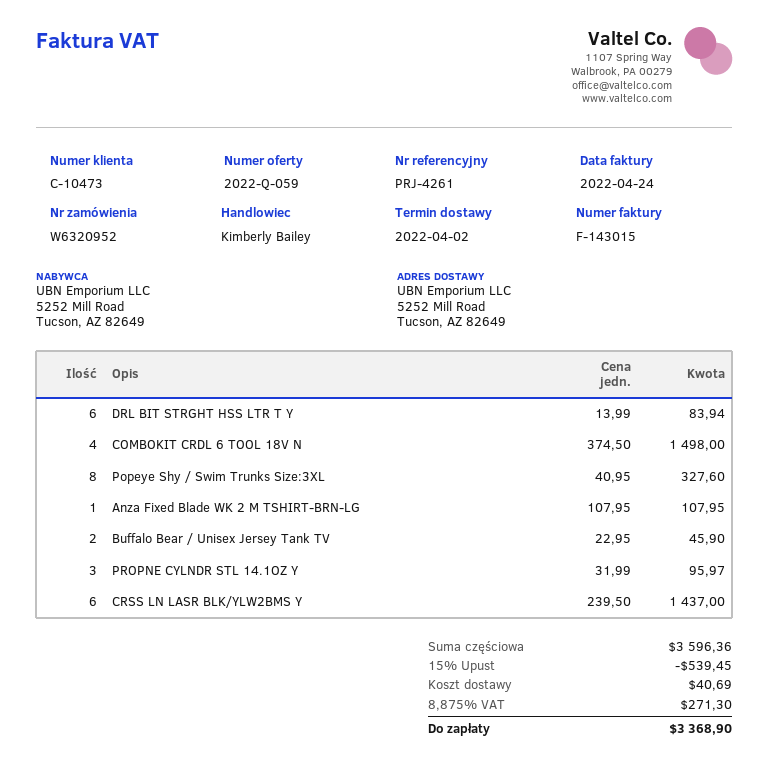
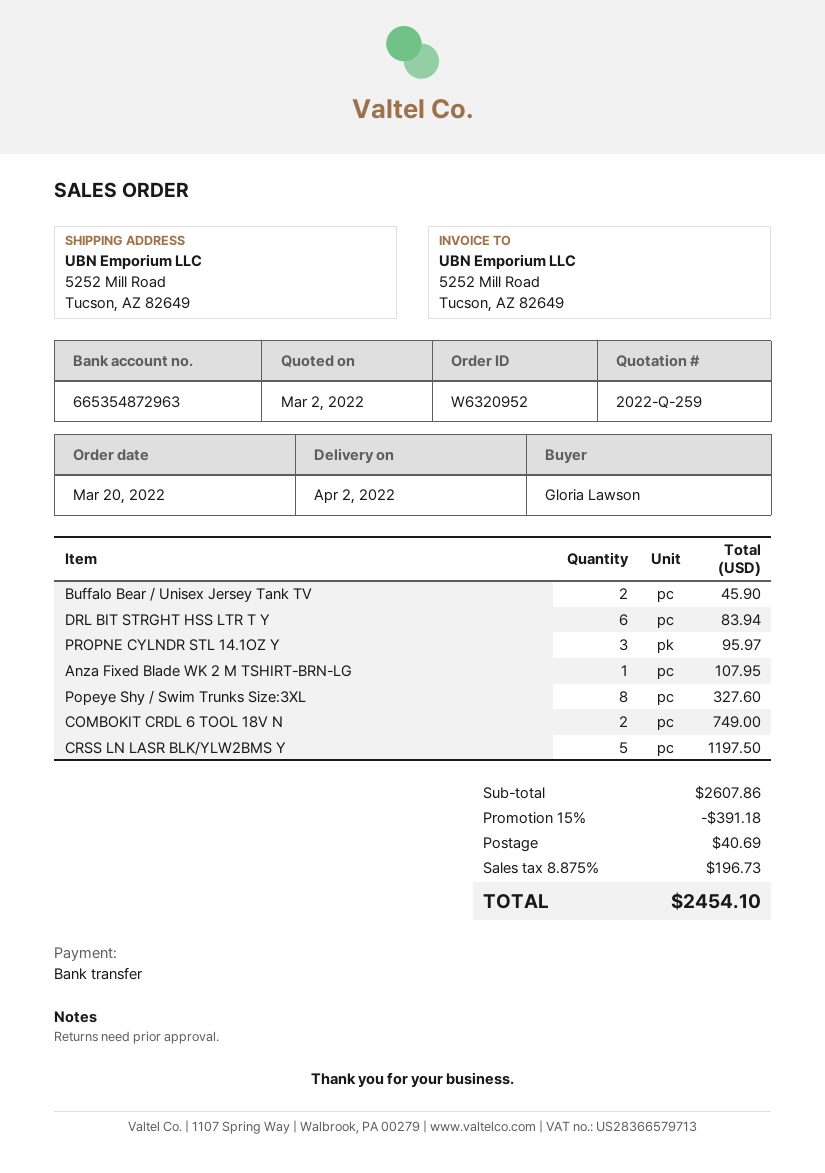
quote number: 2022-Q-059 -> 2022-Q-259
COMBOKIT CRDL 6 TOOL 18V N: 4 for 1498.00 -> 2 for 749.00
CRSS LN LASR BLK/YLW2BMS Y: 6 for 1437.00 -> 5 for 1197.50
subtotal: 3596.36 -> 2607.86
discount: 15% = 539.45 -> 15% = 391.18
tax: 8.875% = 271.30 -> 8.875% = 196.73
total: 3368.90 -> 2454.10

